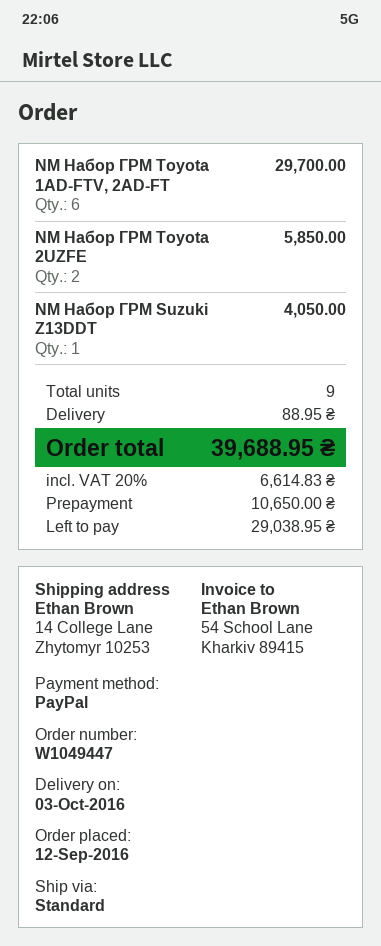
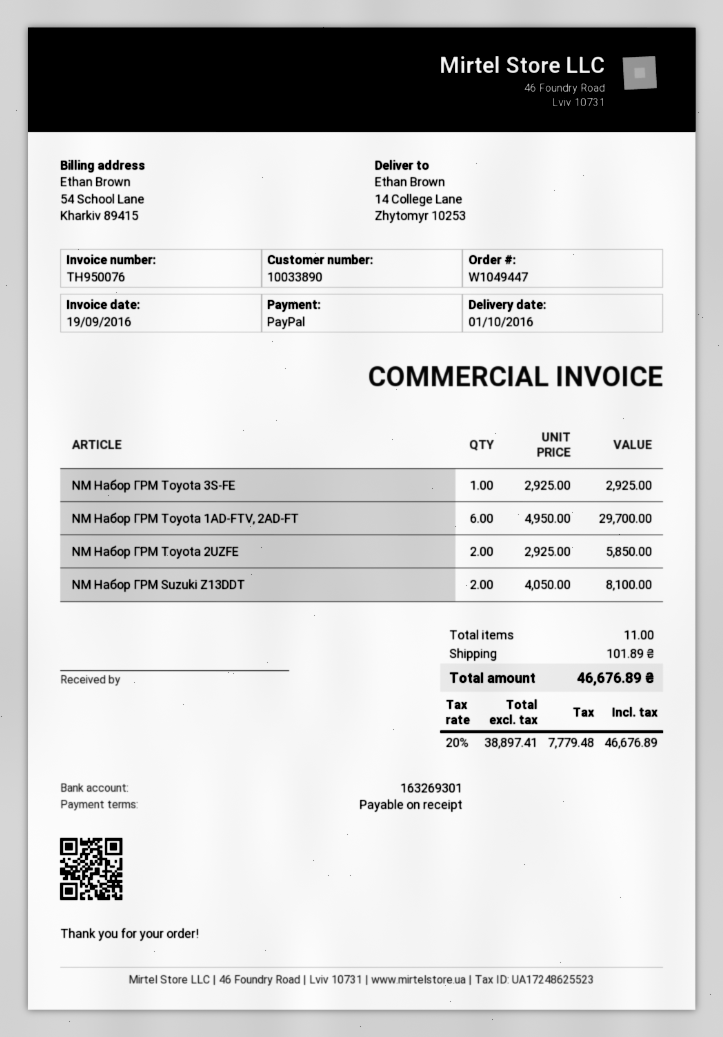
delivery date: 2016-10-03 -> 2016-10-01
NM Набор ГРМ Suzuki Z13DDT: 1 for 4050.00 -> 2 for 8100.00
NM Набор ГРМ Toyota 3S-FE: none -> 1 for 2925.00
total quantity: 9 -> 11
shipping: 88.95 -> 101.89
tax: 20% = 6614.83 -> 20% = 7779.48
total: 39688.95 -> 46676.89

